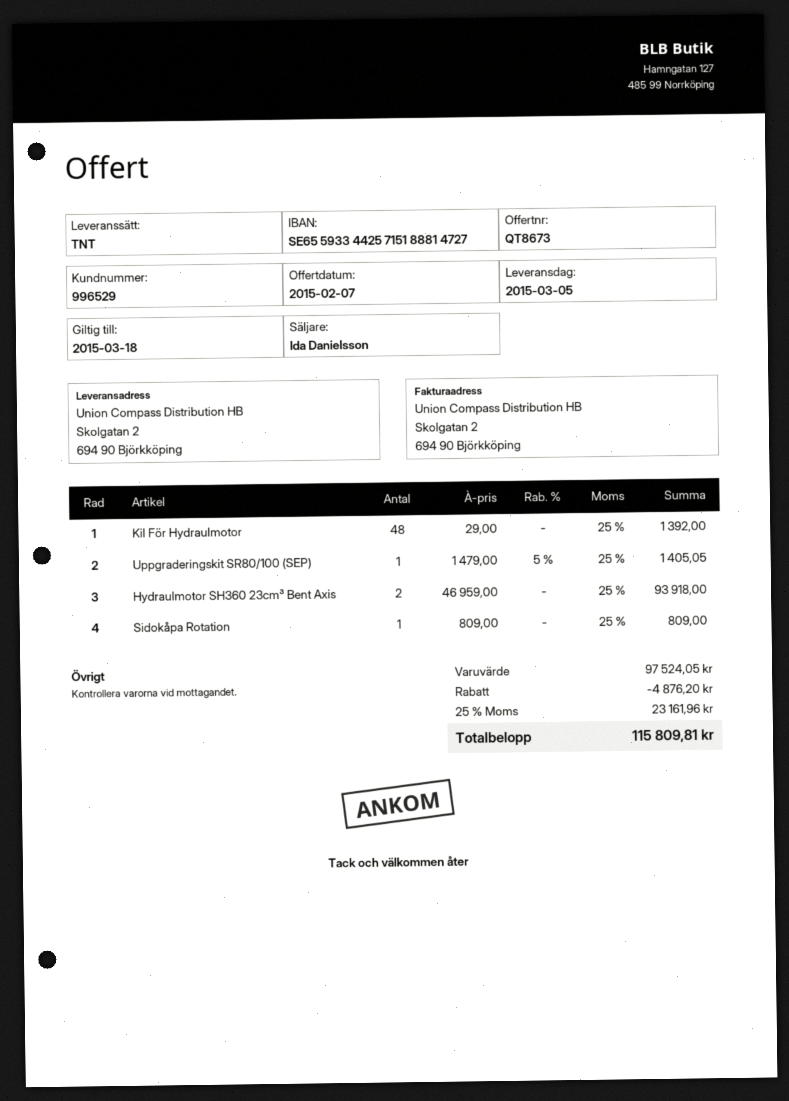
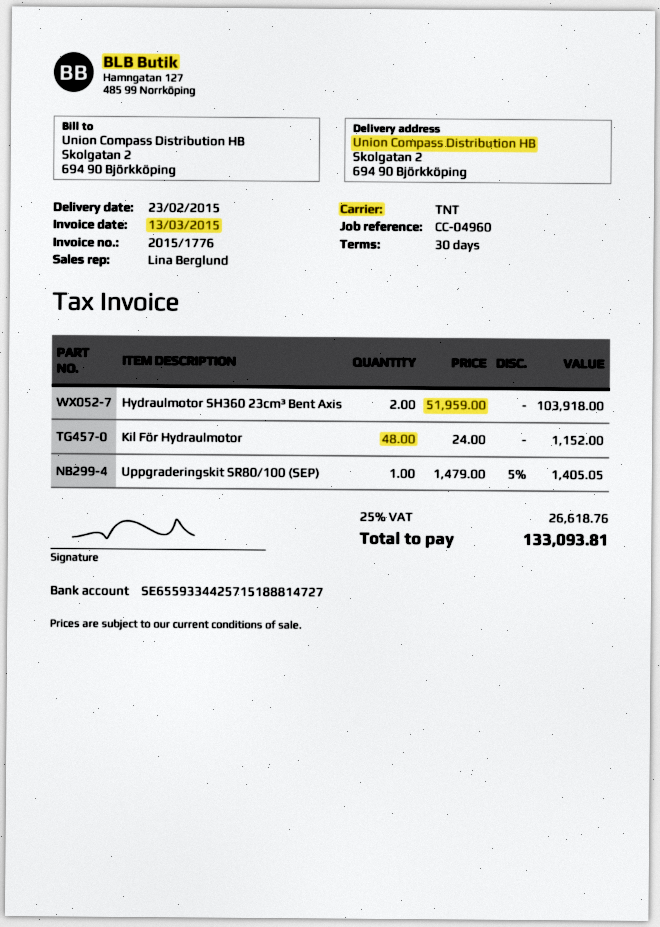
delivery date: 2015-03-05 -> 2015-02-23
sales rep: Ida Danielsson -> Lina Berglund
Kil För Hydraulmotor: 48 x 29.00 = 1392.00 -> 48 x 24.00 = 1152.00
Hydraulmotor SH360 23cm³ Bent Axis: 2 x 46959.00 = 93918.00 -> 2 x 51959.00 = 103918.00
Sidokåpa Rotation: 1 x 809.00 = 809.00 -> none
discount: 4876.20 -> none
tax: 25% = 23161.96 -> 25% = 26618.76
total: 115809.81 -> 133093.81

